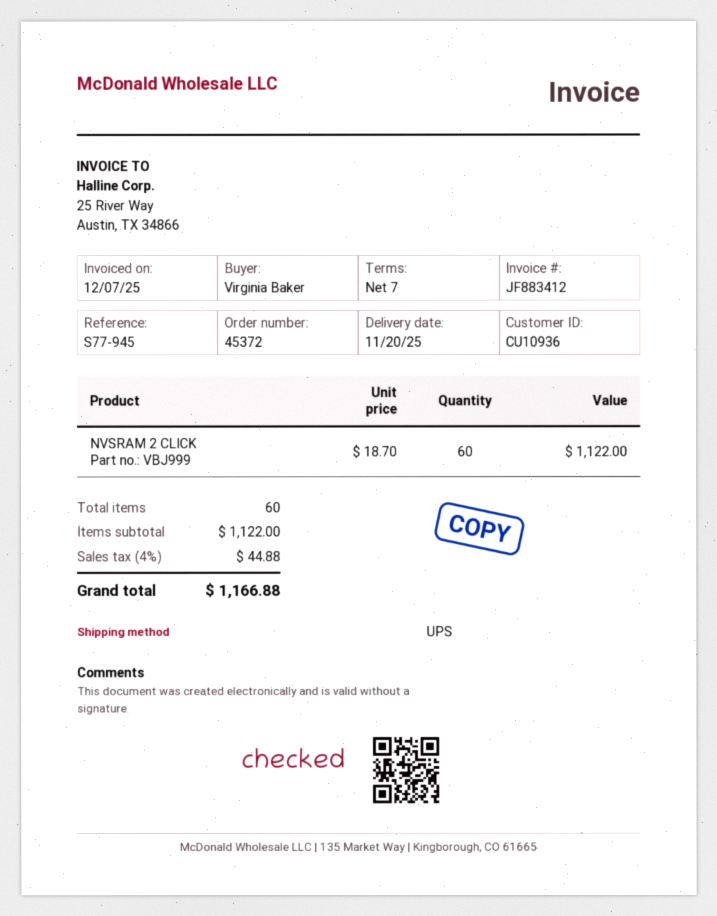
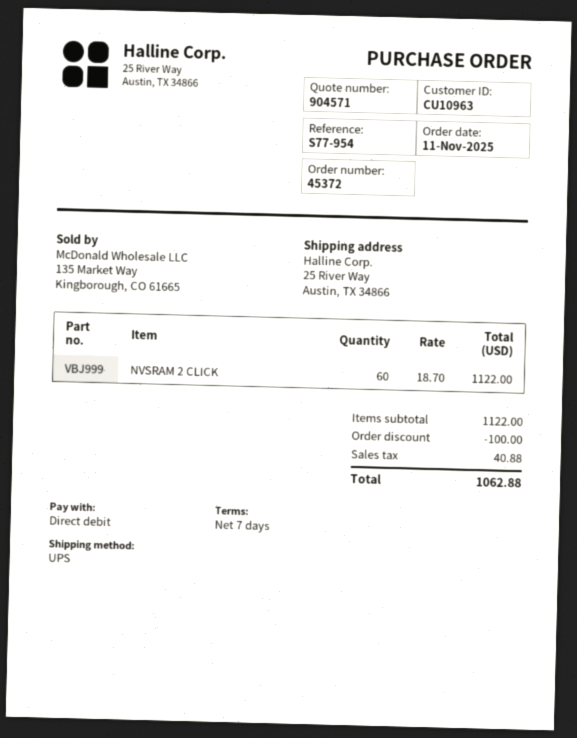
customer number: CU10936 -> CU10963
reference: S77-945 -> S77-954
discount: none -> 100.00
tax: 44.88 -> 40.88
total: 1166.88 -> 1062.88

